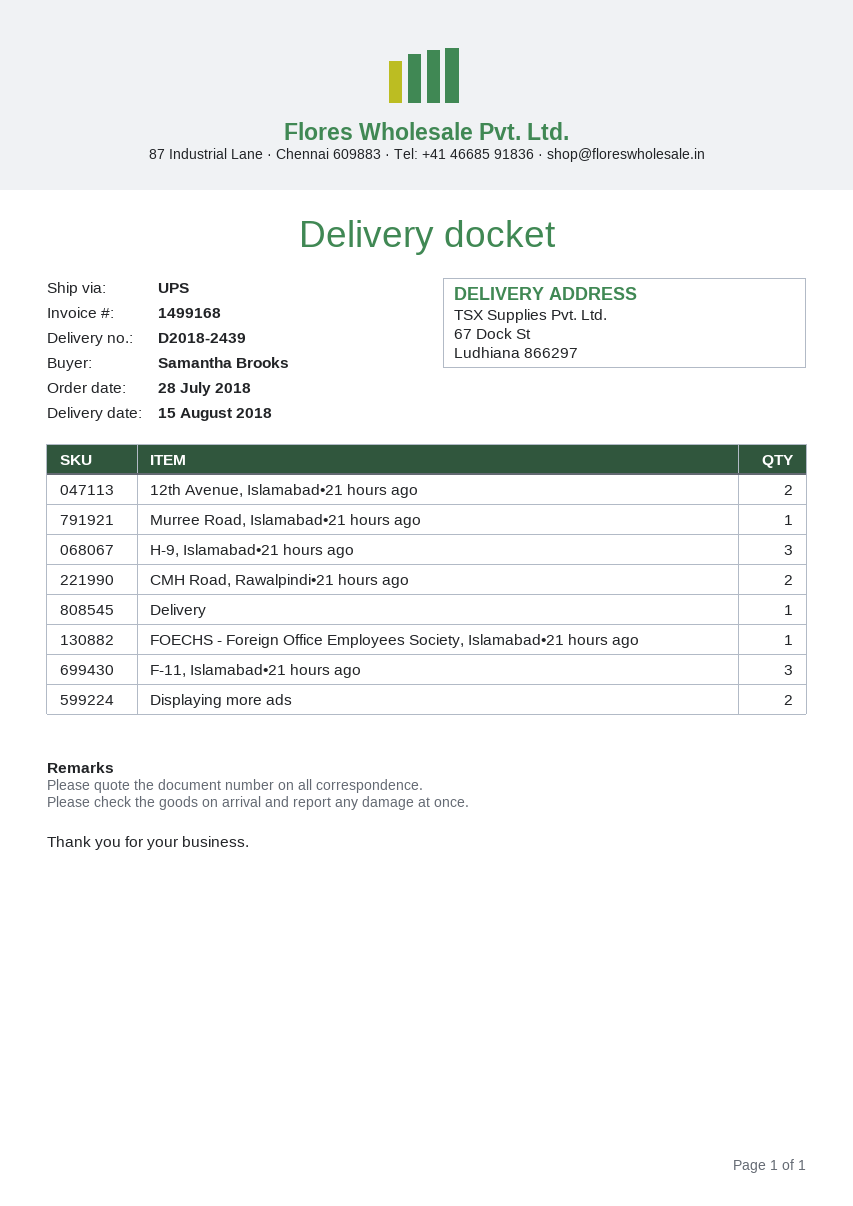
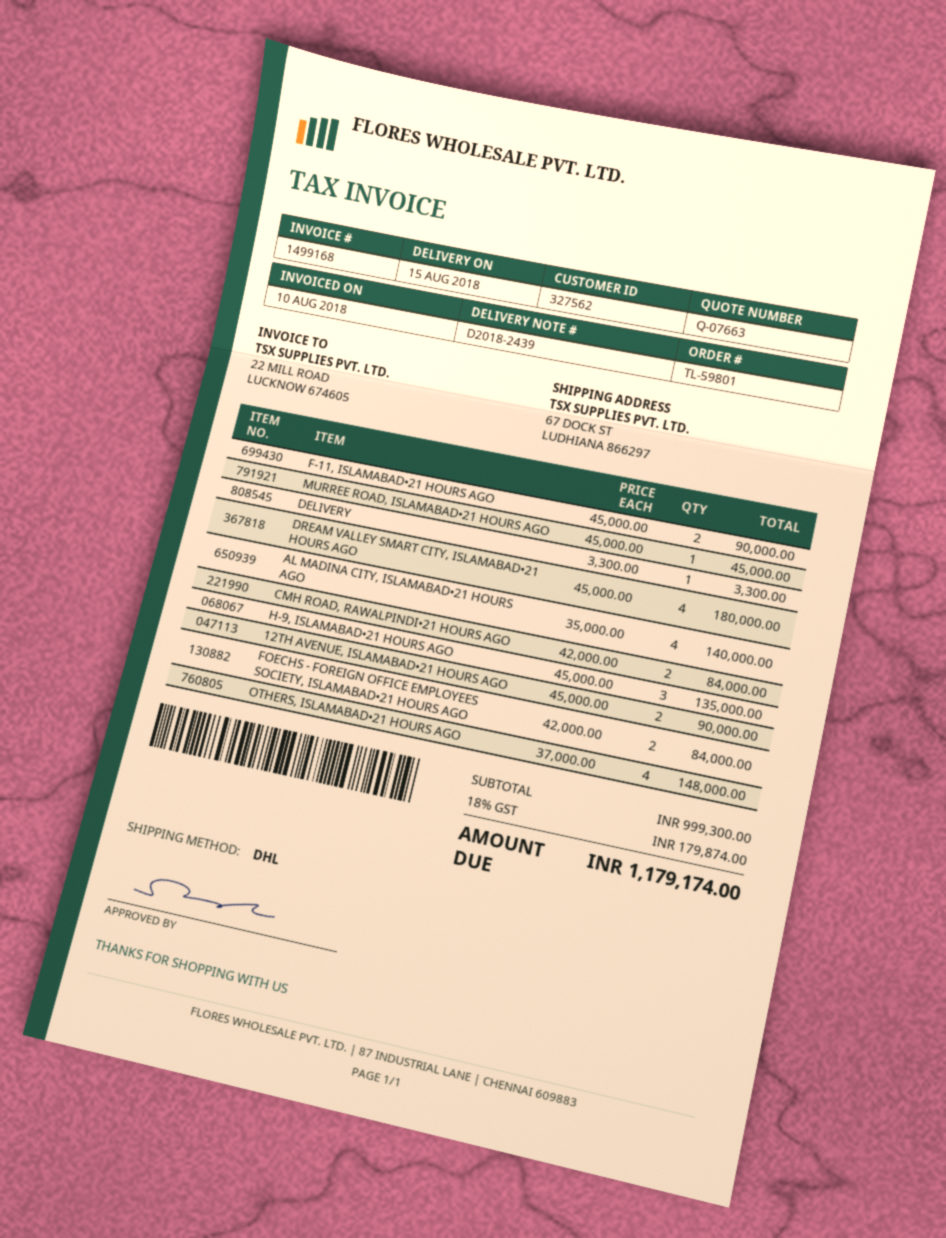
shipping method: UPS -> DHL
FOECHS - Foreign Office Employees Society, Islamabad•21 hours ago: 1 -> 2
F-11, Islamabad•21 hours ago: 3 -> 2
Displaying more ads: 2 -> none
DREAM VALLEY SMART CITY, ISLAMABAD•21 HOURS AGO: none -> 4
AL MADINA CITY, ISLAMABAD•21 HOURS AGO: none -> 4
OTHERS, ISLAMABAD•21 HOURS AGO: none -> 4

